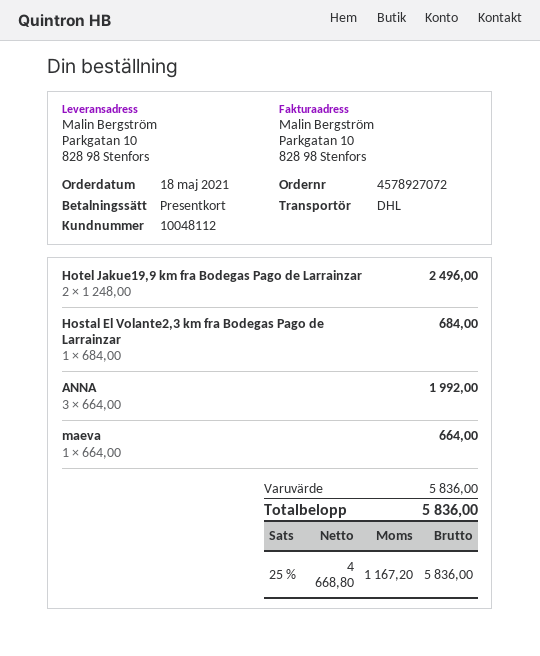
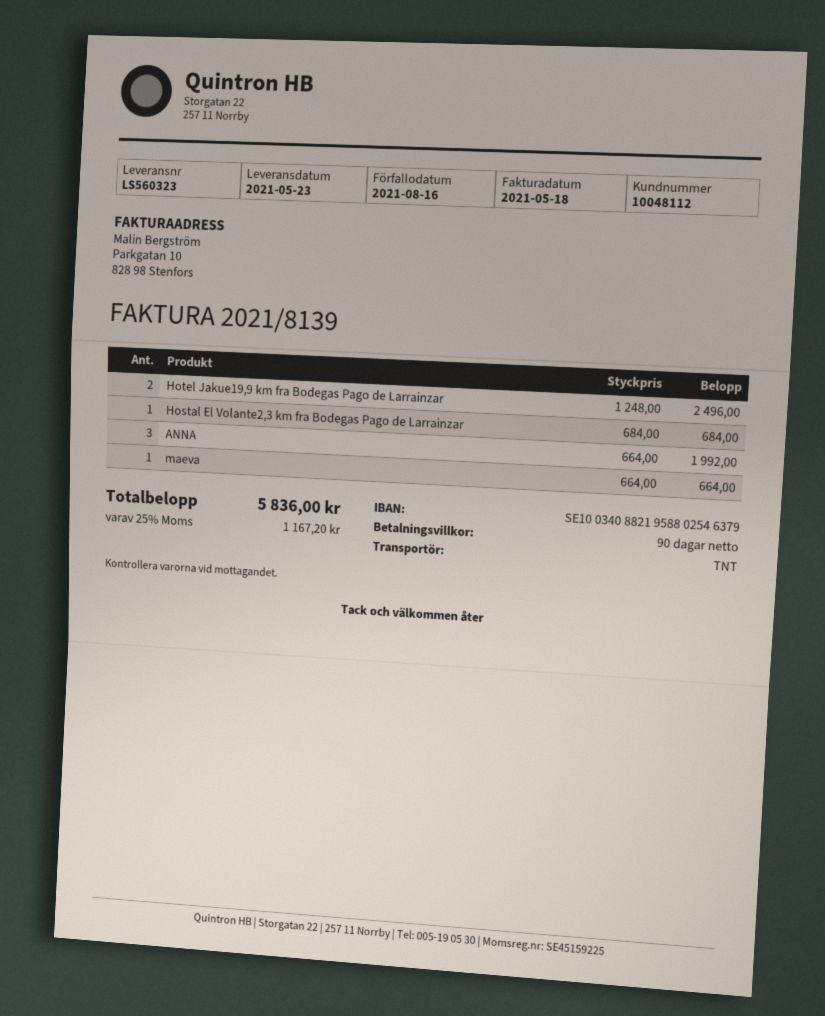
shipping method: DHL -> TNT

